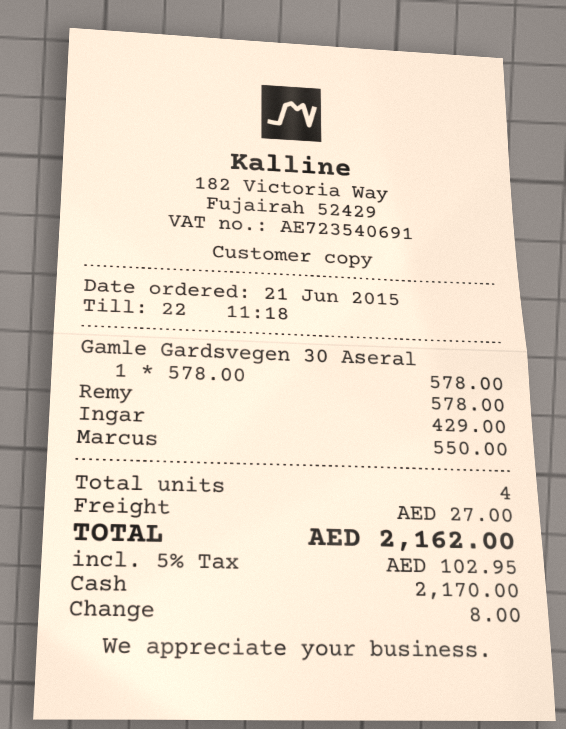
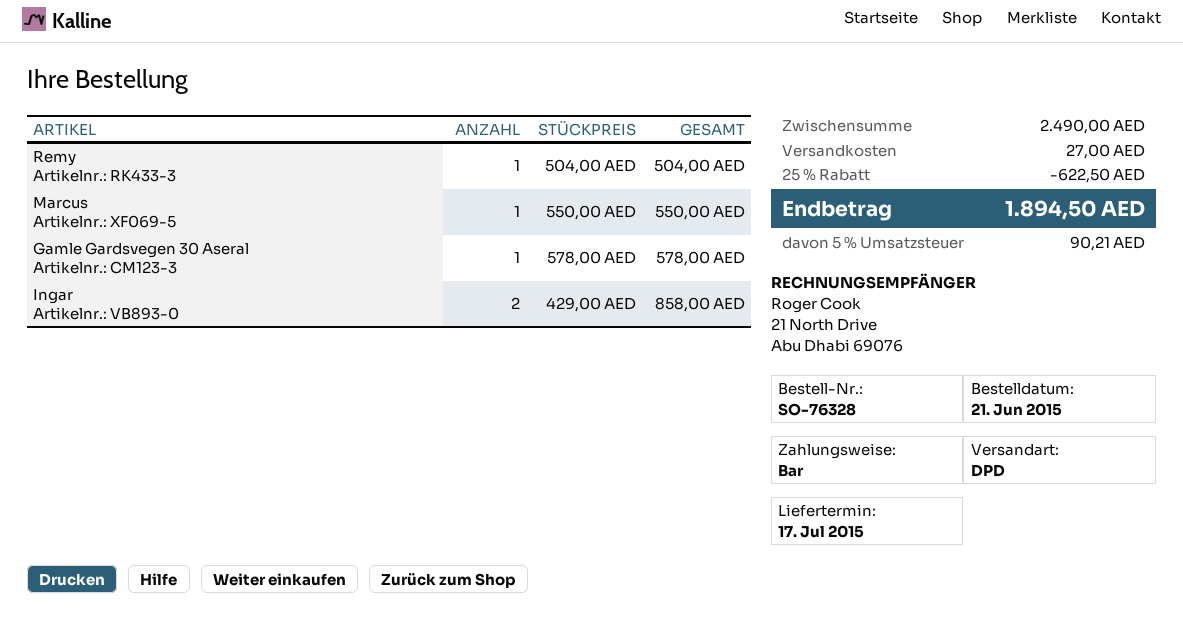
Remy: 1 x 578.00 = 578.00 -> 1 x 504.00 = 504.00
Ingar: 1 x 429.00 = 429.00 -> 2 x 429.00 = 858.00
discount: none -> 25% = 622.50
tax: 5% = 102.95 -> 5% = 90.21
total: 2162.00 -> 1894.50

